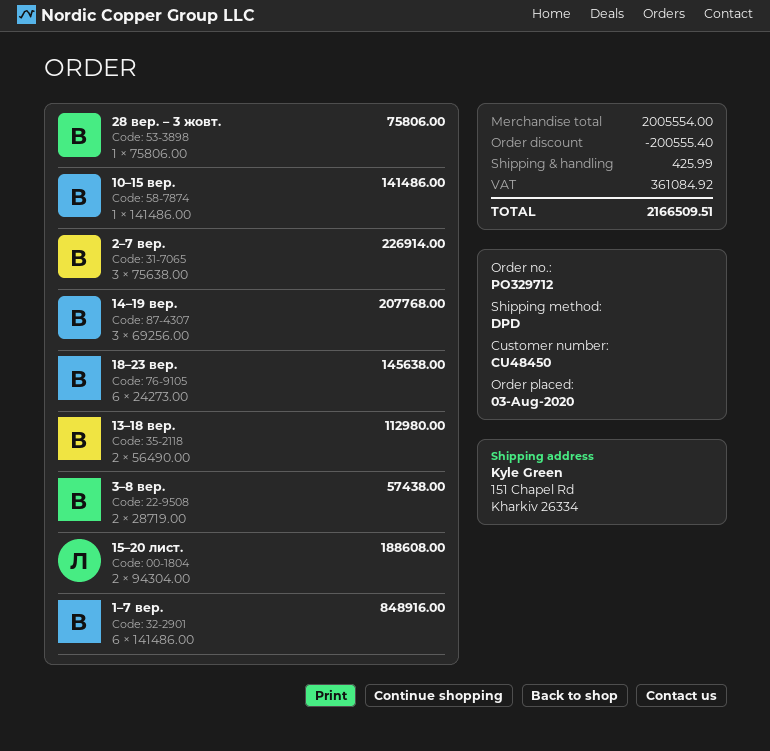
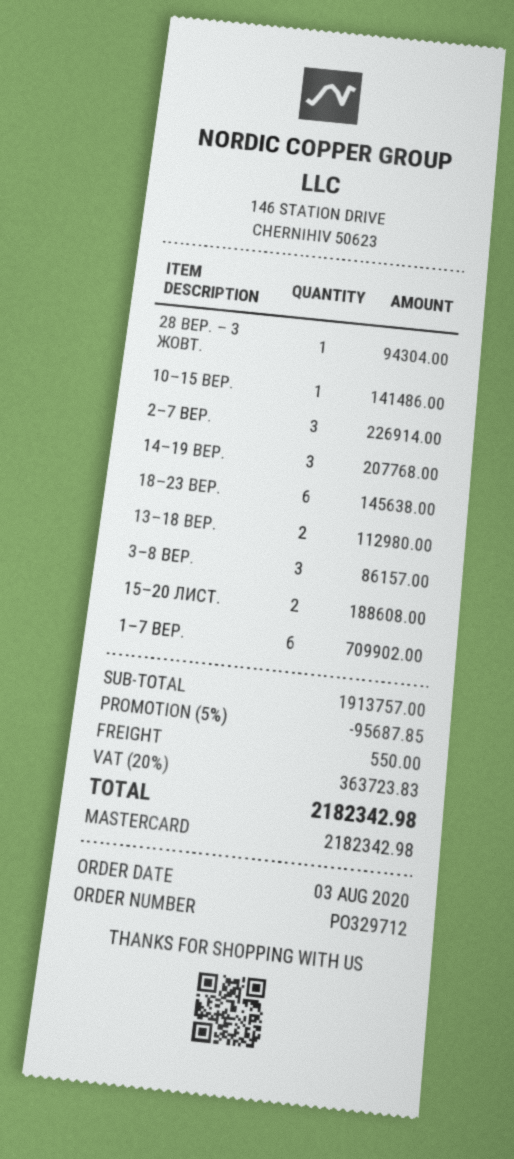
28 вер. – 3 жовт.: 1 for 75806.00 -> 1 for 94304.00
3–8 вер.: 2 for 57438.00 -> 3 for 86157.00
1–7 вер.: 6 for 848916.00 -> 6 for 709902.00
subtotal: 2005554.00 -> 1913757.00
discount: 200555.40 -> 95687.85
shipping: 425.99 -> 550.00
tax: 361084.92 -> 363723.83
total: 2166509.51 -> 2182342.98

